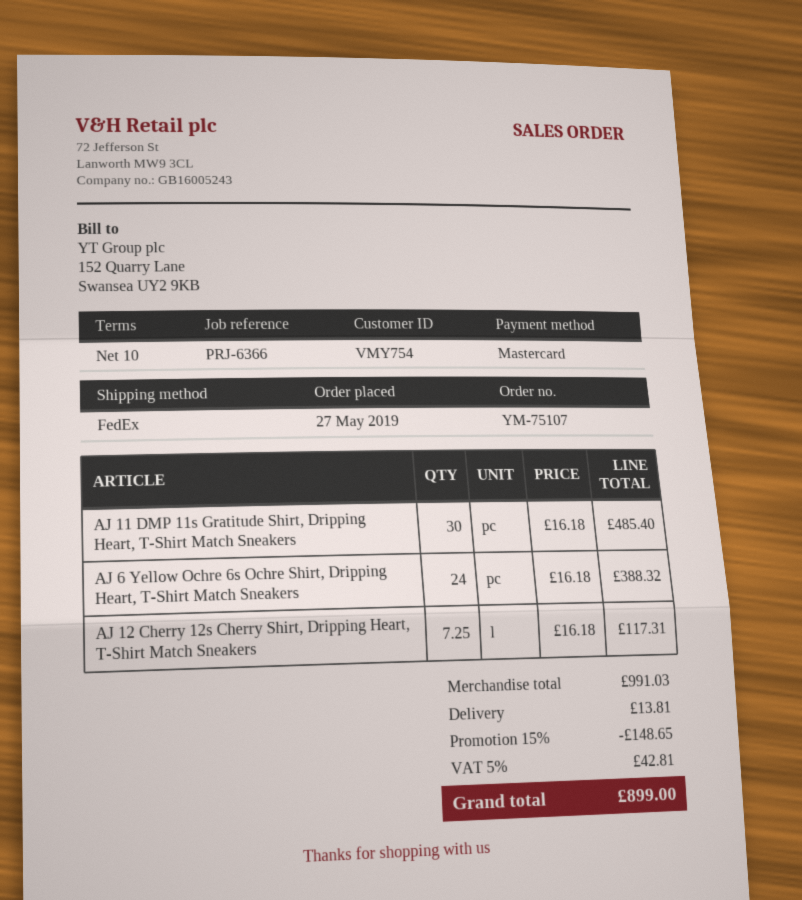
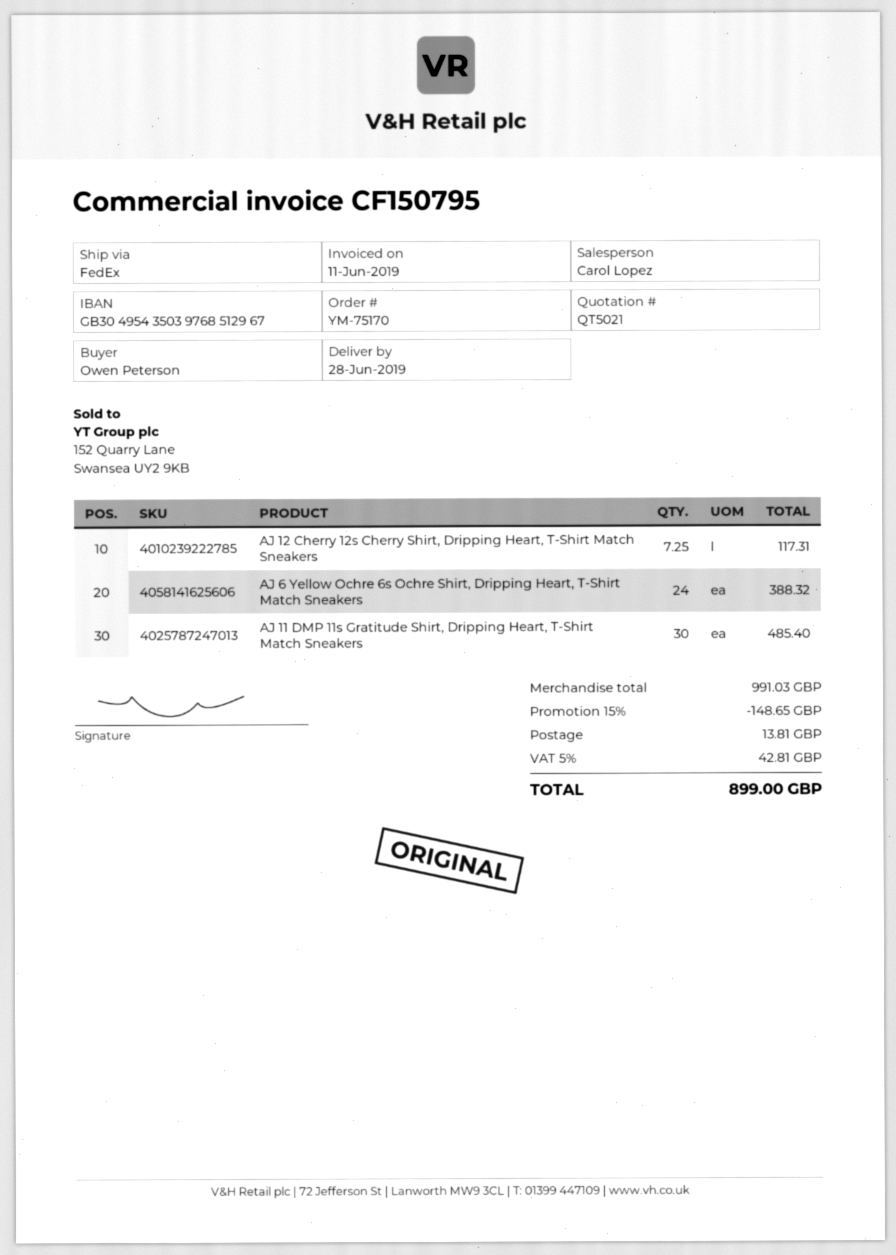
order number: YM-75107 -> YM-75170

